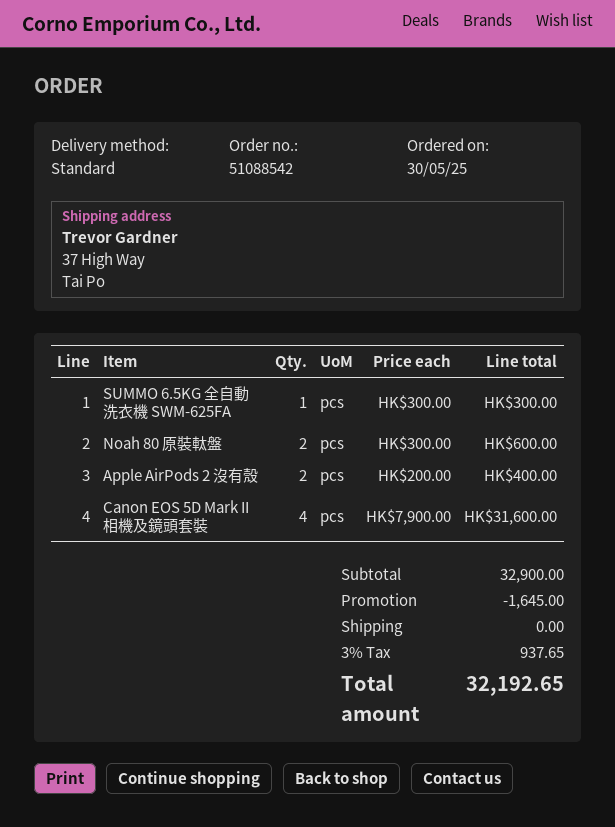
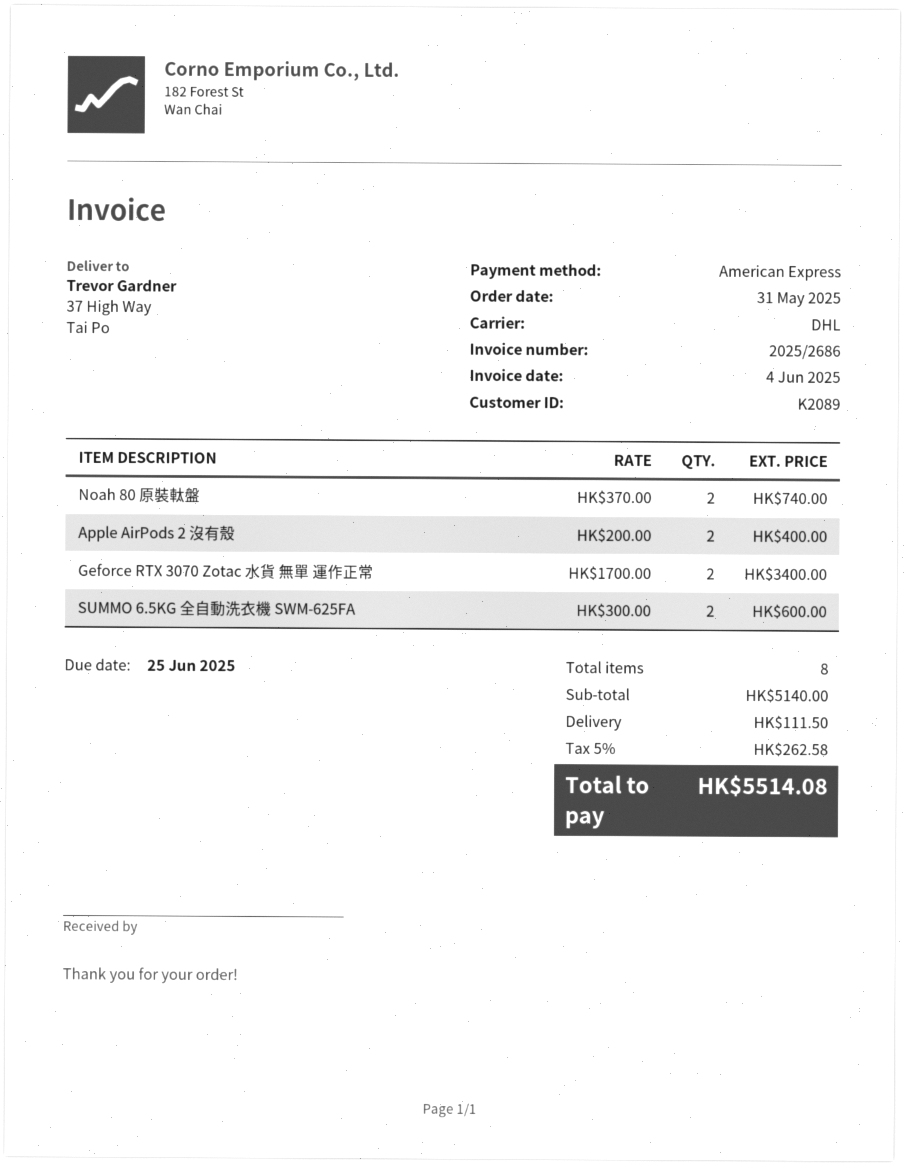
order date: 2025-05-30 -> 2025-05-31
shipping method: standard -> DHL
SUMMO 6.5KG 全自動洗衣機 SWM-625FA: 1 x 300.00 = 300.00 -> 2 x 300.00 = 600.00
Noah 80 原裝軚盤: 2 x 300.00 = 600.00 -> 2 x 370.00 = 740.00
Canon EOS 5D Mark II 相機及鏡頭套裝: 4 x 7900.00 = 31600.00 -> none
Geforce RTX 3070 Zotac 水貨 無單 運作正常: none -> 2 x 1700.00 = 3400.00
subtotal: 32900.00 -> 5140.00
discount: 1645.00 -> none
shipping: 0.00 -> 111.50
tax: 3% = 937.65 -> 5% = 262.58
total: 32192.65 -> 5514.08

